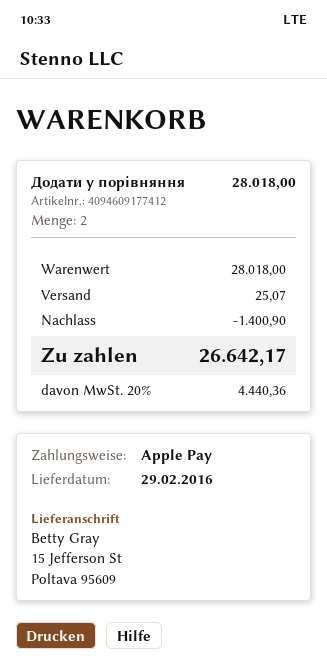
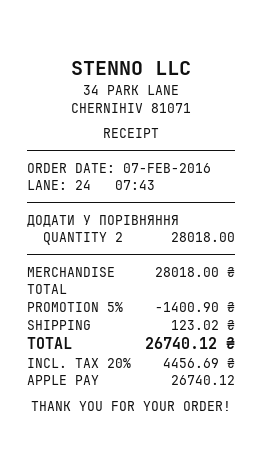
shipping: 25.07 -> 123.02
tax: 20% = 4440.36 -> 20% = 4456.69
total: 26642.17 -> 26740.12

